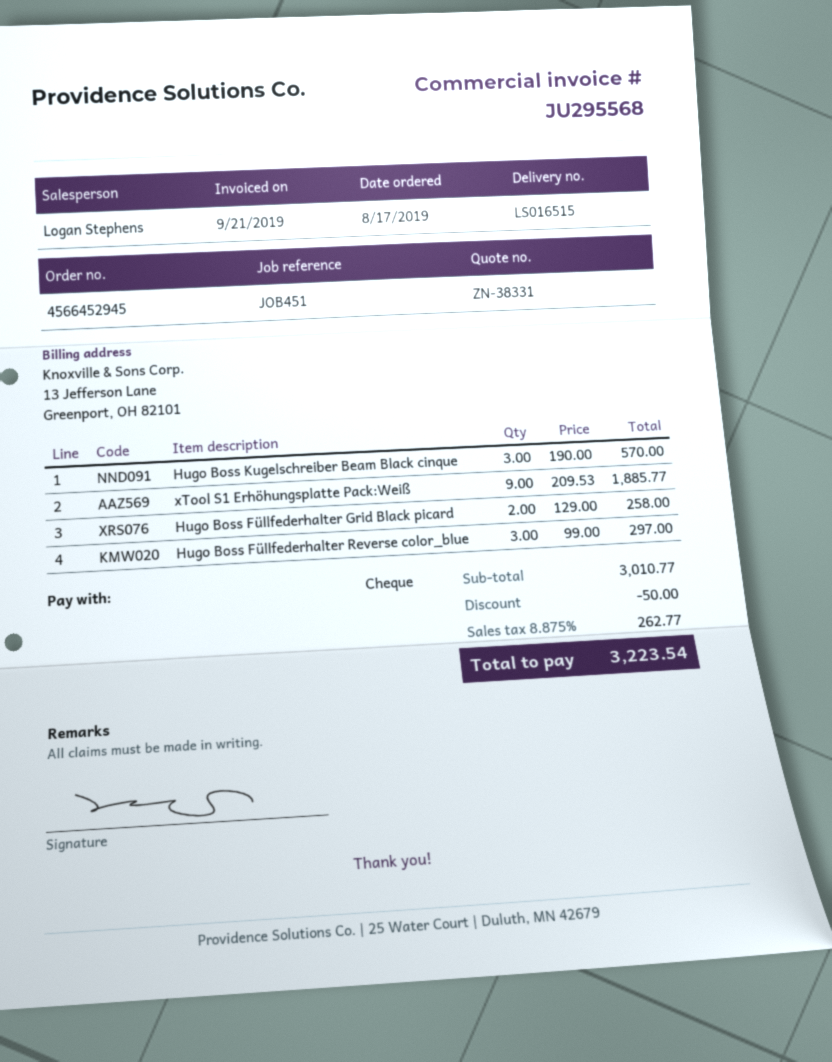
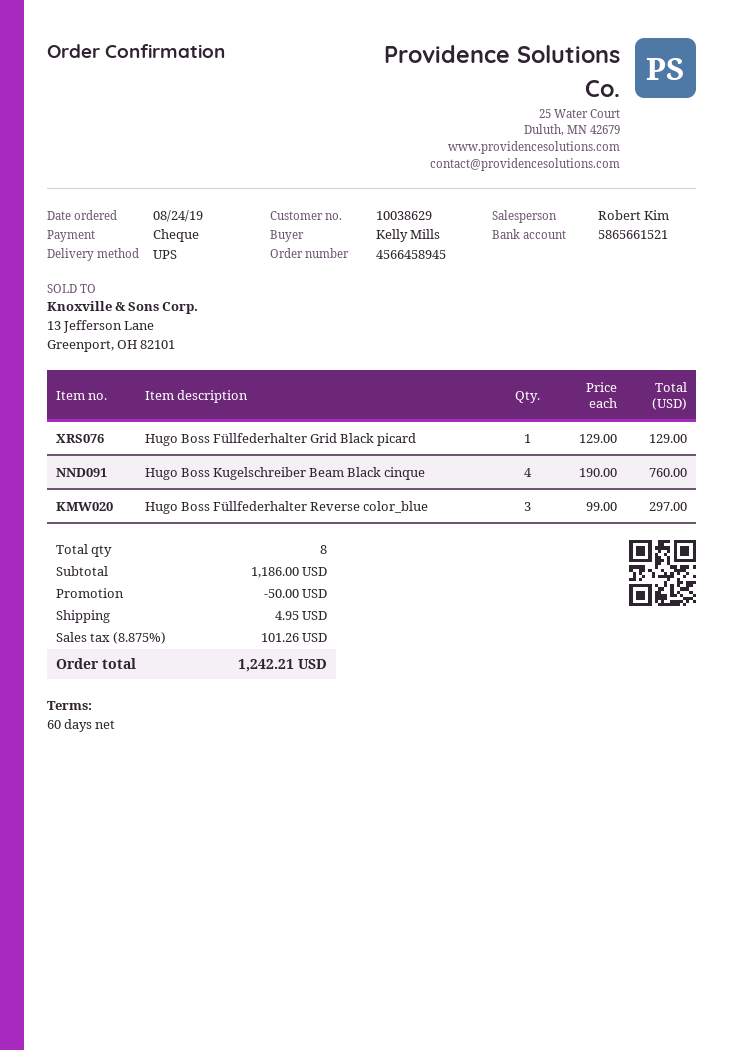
order number: 4566452945 -> 4566458945
order date: 2019-08-17 -> 2019-08-24
sales rep: Logan Stephens -> Robert Kim
Hugo Boss Kugelschreiber Beam Black cinque: 3 x 190.00 = 570.00 -> 4 x 190.00 = 760.00
xTool S1 Erhöhungsplatte Pack:Weiß: 9 x 209.53 = 1885.77 -> none
Hugo Boss Füllfederhalter Grid Black picard: 2 x 129.00 = 258.00 -> 1 x 129.00 = 129.00
subtotal: 3010.77 -> 1186.00
shipping: none -> 4.95
tax: 8.875% = 262.77 -> 8.875% = 101.26
total: 3223.54 -> 1242.21

